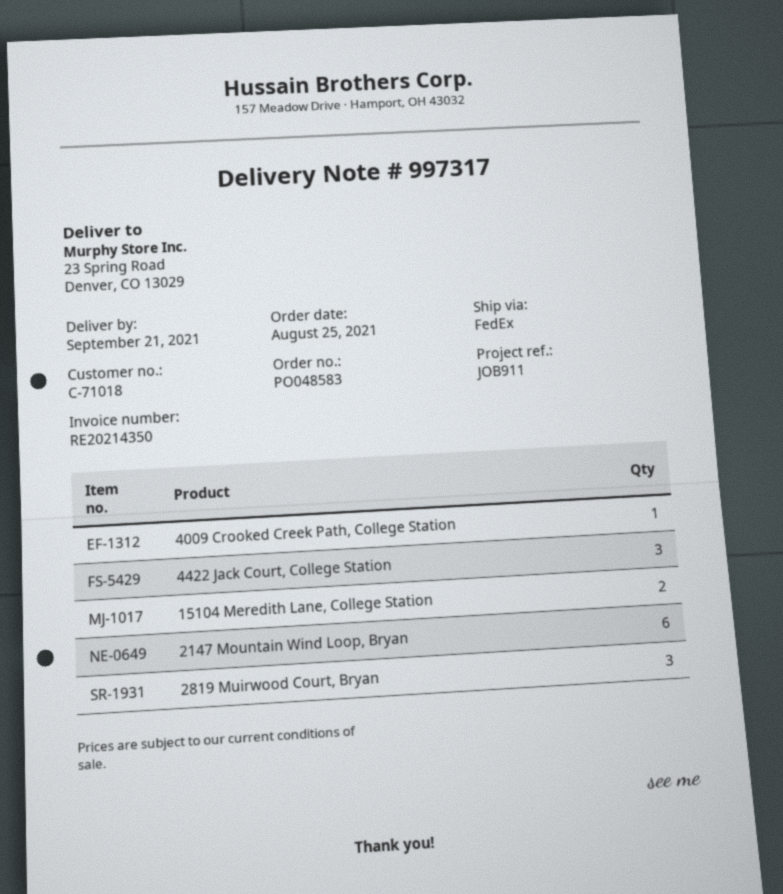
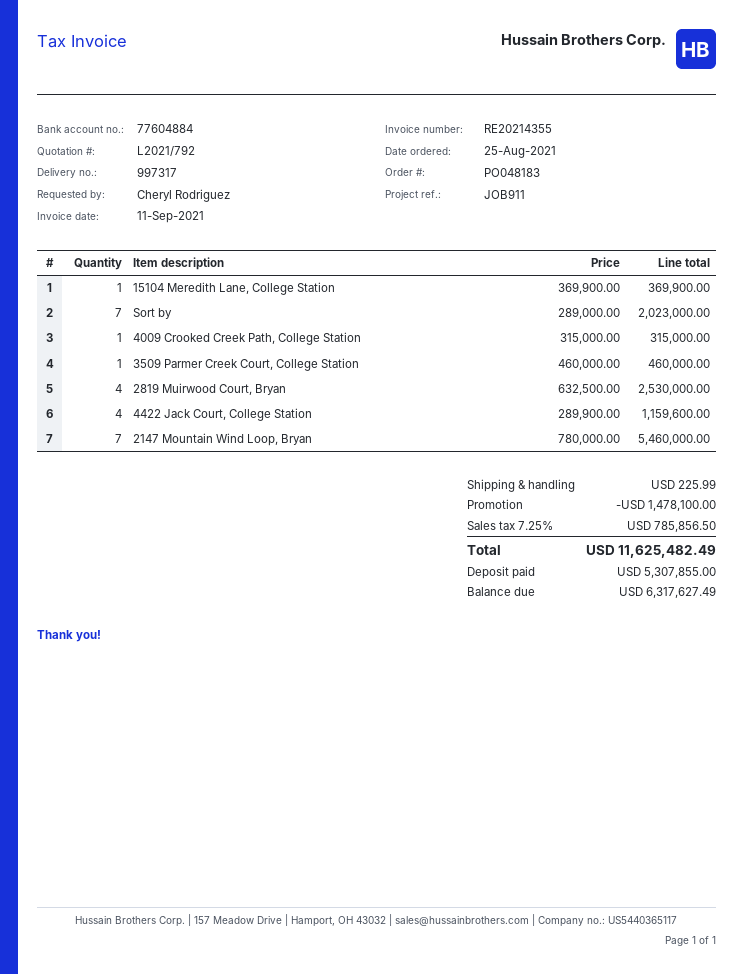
order number: PO048583 -> PO048183
invoice number: RE20214350 -> RE20214355
4422 Jack Court, College Station: 3 -> 4
15104 Meredith Lane, College Station: 2 -> 1
2147 Mountain Wind Loop, Bryan: 6 -> 7
2819 Muirwood Court, Bryan: 3 -> 4
Sort by: none -> 7
3509 Parmer Creek Court, College Station: none -> 1

